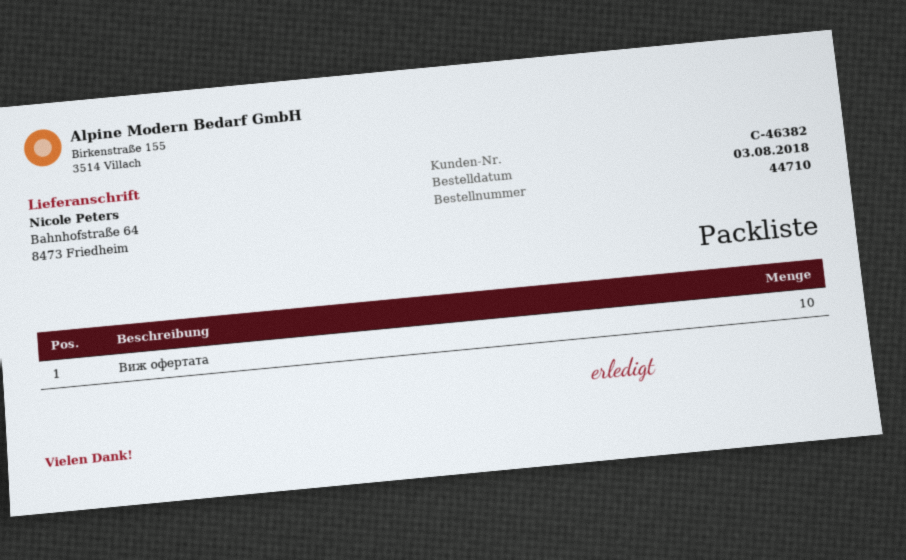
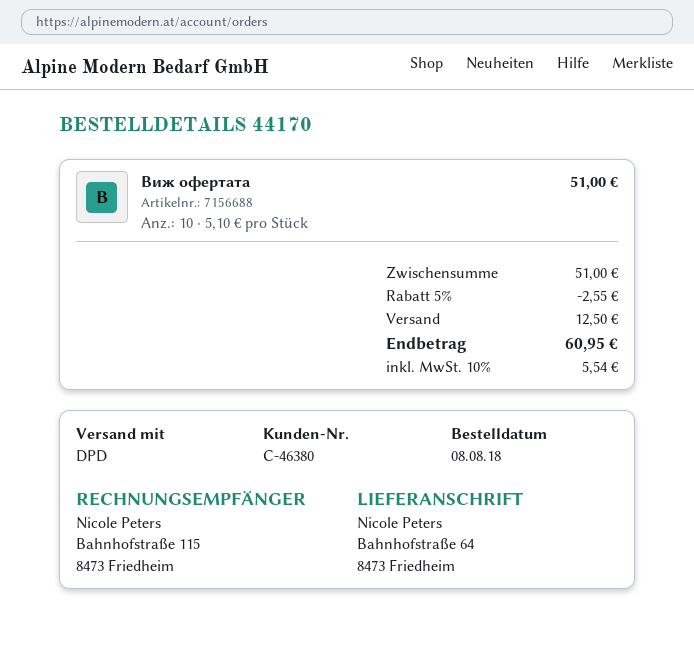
order number: 44710 -> 44170
order date: 2018-08-03 -> 2018-08-08
customer number: C-46382 -> C-46380

